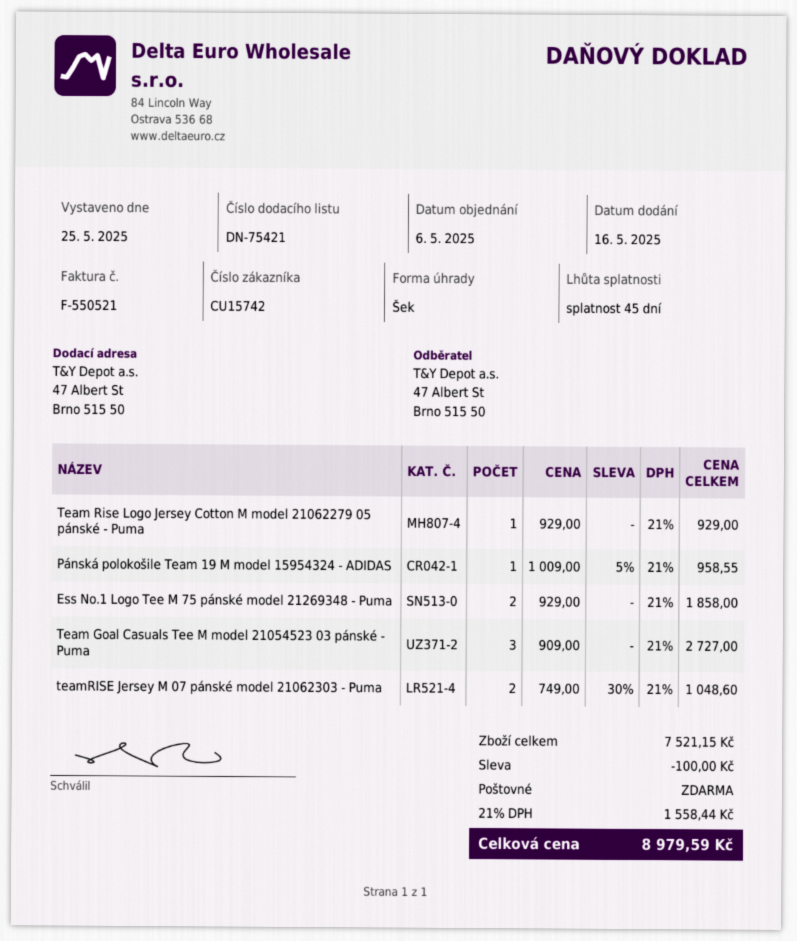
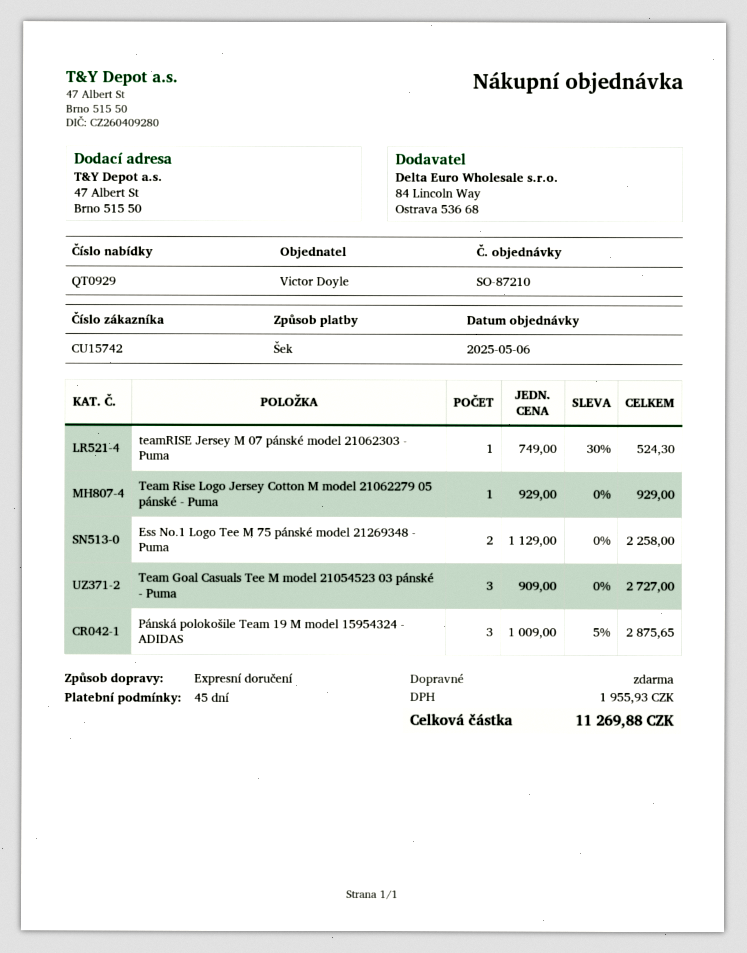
Pánská polokošile Team 19 M model 15954324 - ADIDAS: 1 x 1009.00 - 5% = 958.55 -> 3 x 1009.00 - 5% = 2875.65
Ess No.1 Logo Tee M 75 pánské model 21269348 - Puma: 2 x 929.00 = 1858.00 -> 2 x 1129.00 = 2258.00
teamRISE Jersey M 07 pánské model 21062303 - Puma: 2 x 749.00 - 30% = 1048.60 -> 1 x 749.00 - 30% = 524.30
discount: 100.00 -> none
tax: 1558.44 -> 1955.93
total: 8979.59 -> 11269.88

